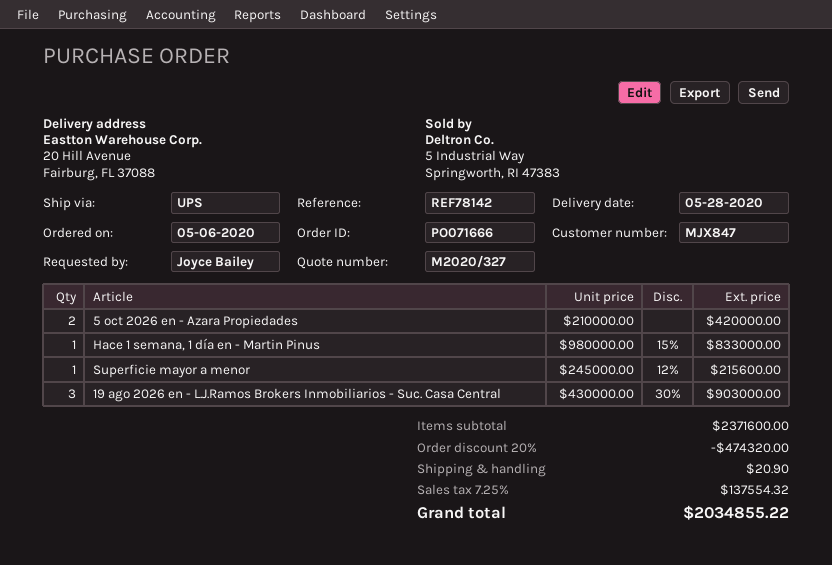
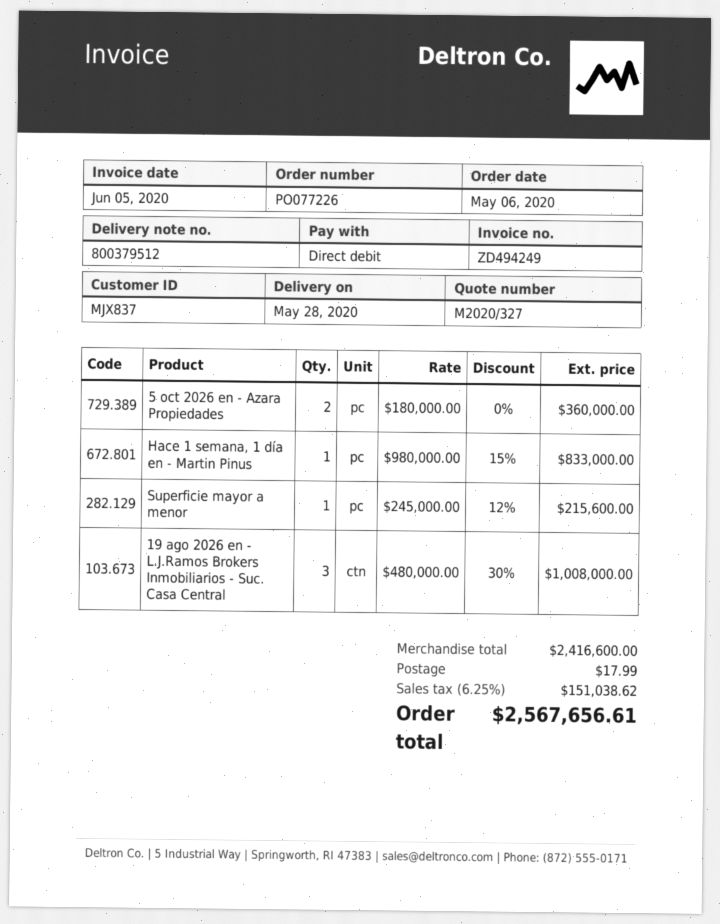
order number: PO071666 -> PO077226
customer number: MJX847 -> MJX837
5 oct 2026 en - Azara Propiedades: 2 x 210000.00 = 420000.00 -> 2 x 180000.00 = 360000.00
19 ago 2026 en - L.J.Ramos Brokers Inmobiliarios - Suc. Casa Central: 3 x 430000.00 - 30% = 903000.00 -> 3 x 480000.00 - 30% = 1008000.00
subtotal: 2371600.00 -> 2416600.00
discount: 20% = 474320.00 -> none
shipping: 20.90 -> 17.99
tax: 7.25% = 137554.32 -> 6.25% = 151038.62
total: 2034855.22 -> 2567656.61

